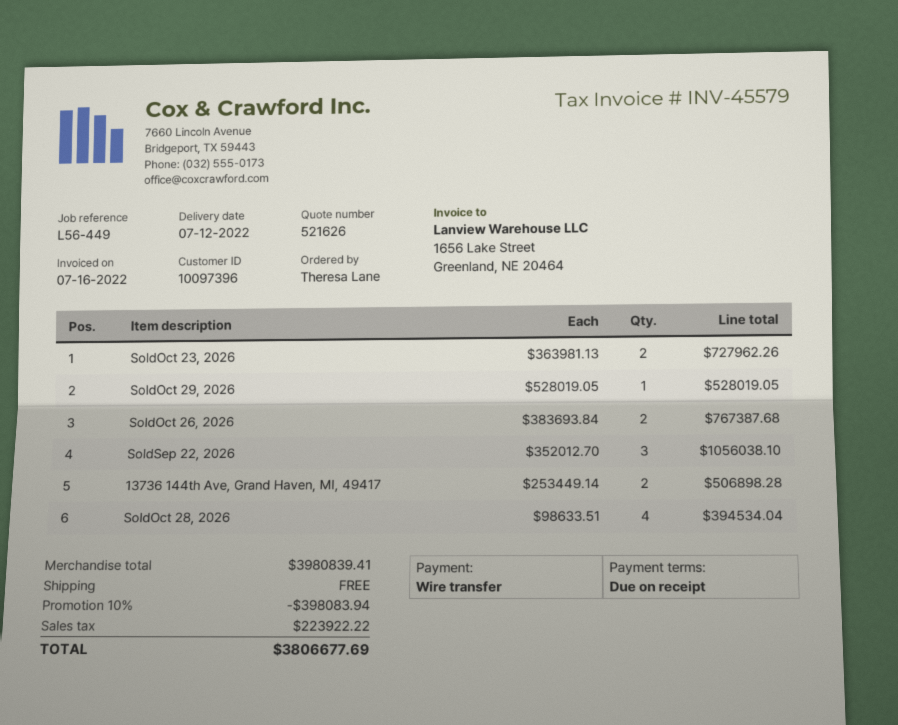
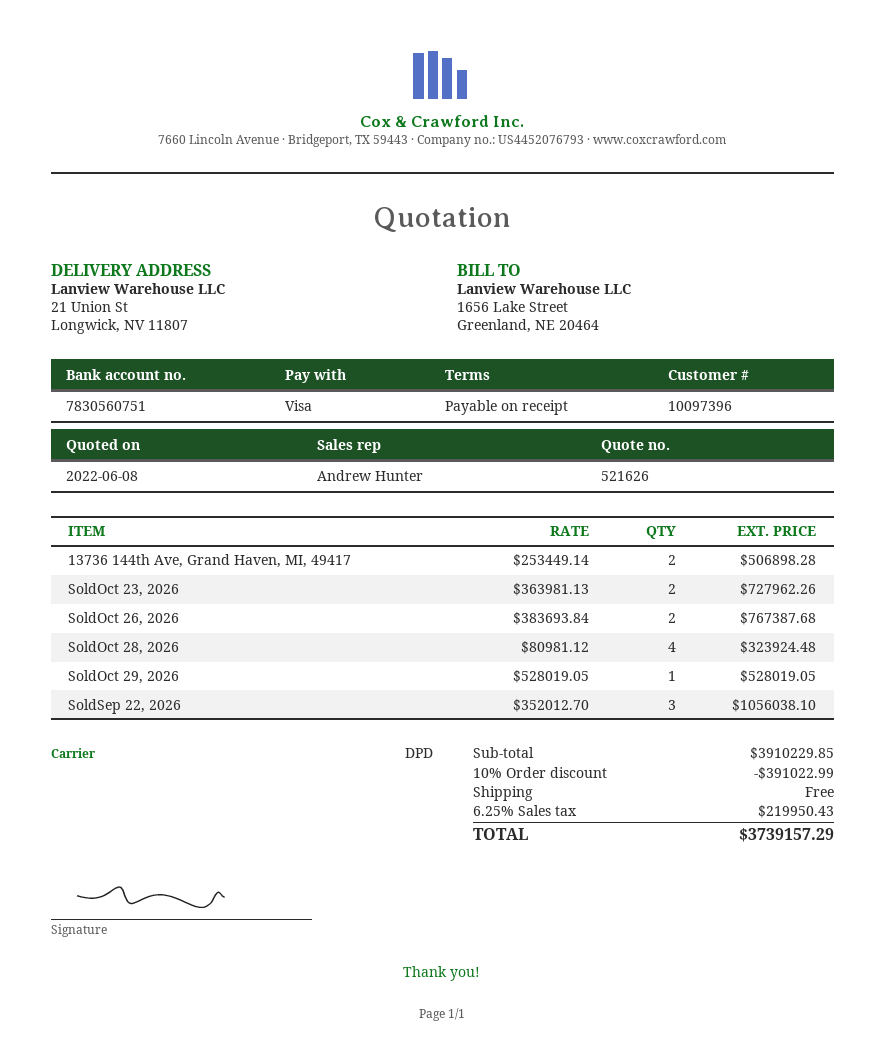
payment method: bank transfer -> Visa
SoldOct 28, 2026: 4 x 98633.51 = 394534.04 -> 4 x 80981.12 = 323924.48
subtotal: 3980839.41 -> 3910229.85
discount: 10% = 398083.94 -> 10% = 391022.99
tax: 223922.22 -> 219950.43
total: 3806677.69 -> 3739157.29

